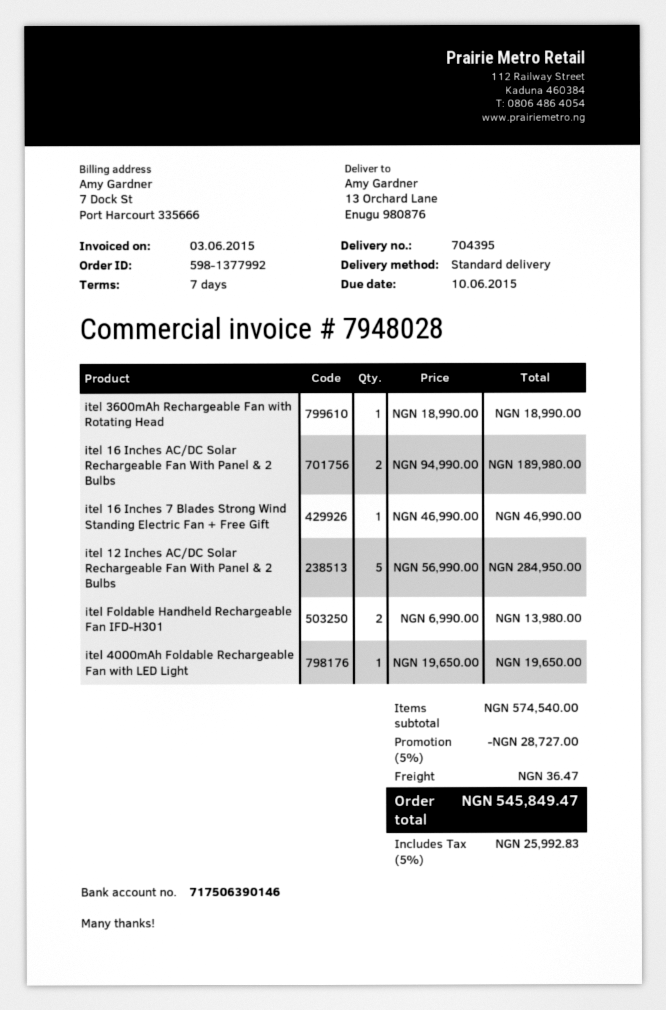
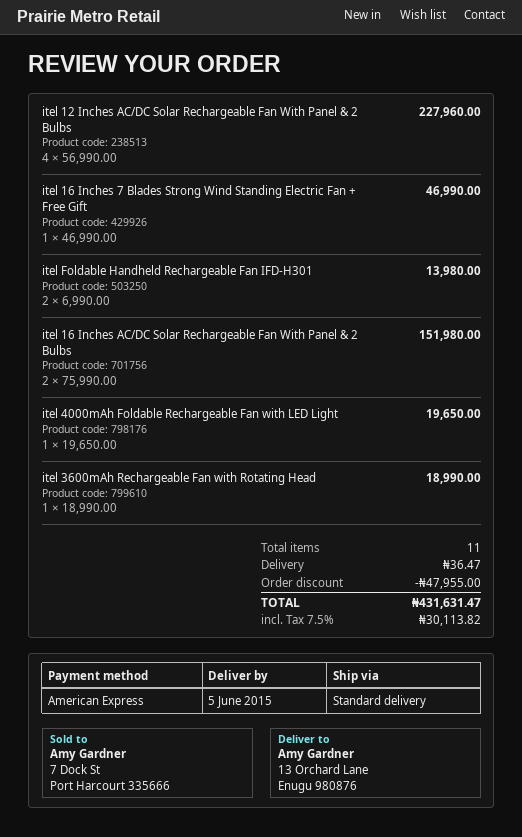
itel 16 Inches AC/DC Solar Rechargeable Fan With Panel & 2 Bulbs: 2 x 94990.00 = 189980.00 -> 2 x 75990.00 = 151980.00
itel 12 Inches AC/DC Solar Rechargeable Fan With Panel & 2 Bulbs: 5 x 56990.00 = 284950.00 -> 4 x 56990.00 = 227960.00
discount: 28727.00 -> 47955.00
tax: 5% = 25992.83 -> 7.5% = 30113.82
total: 545849.47 -> 431631.47

